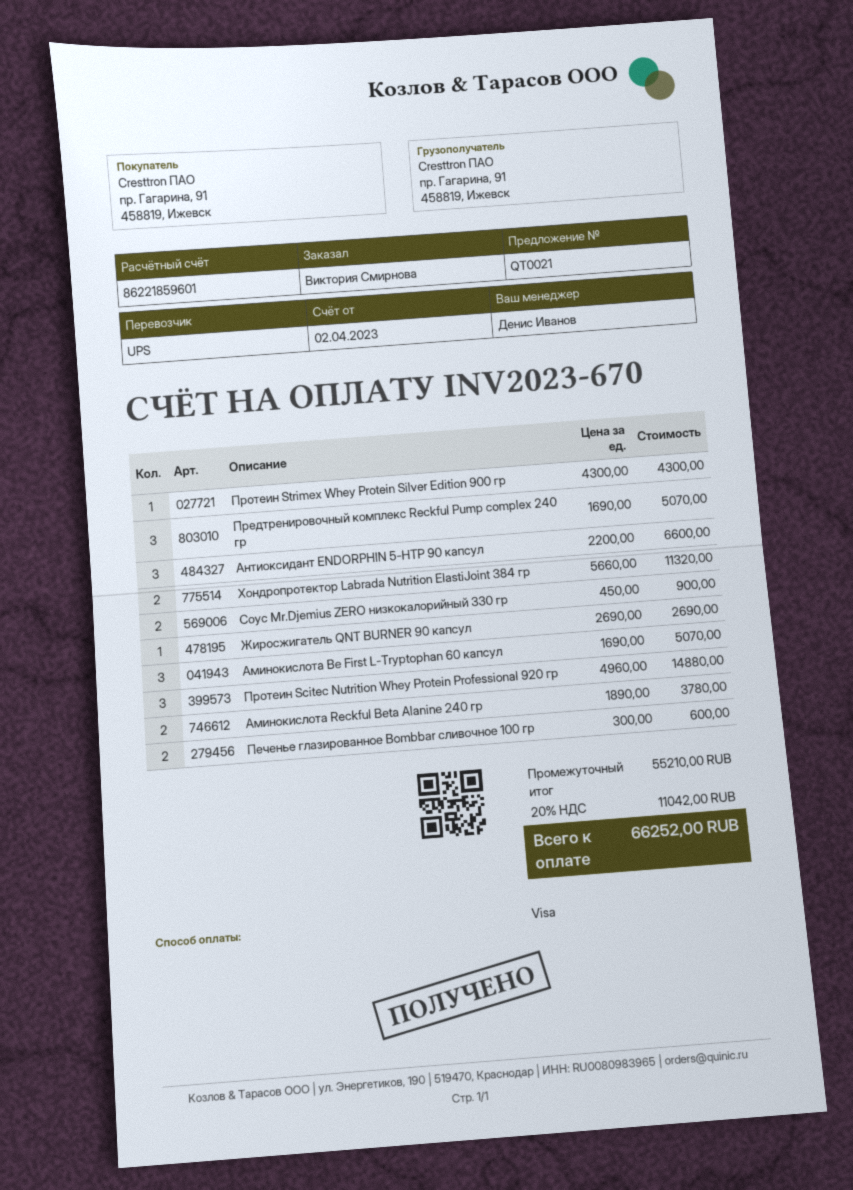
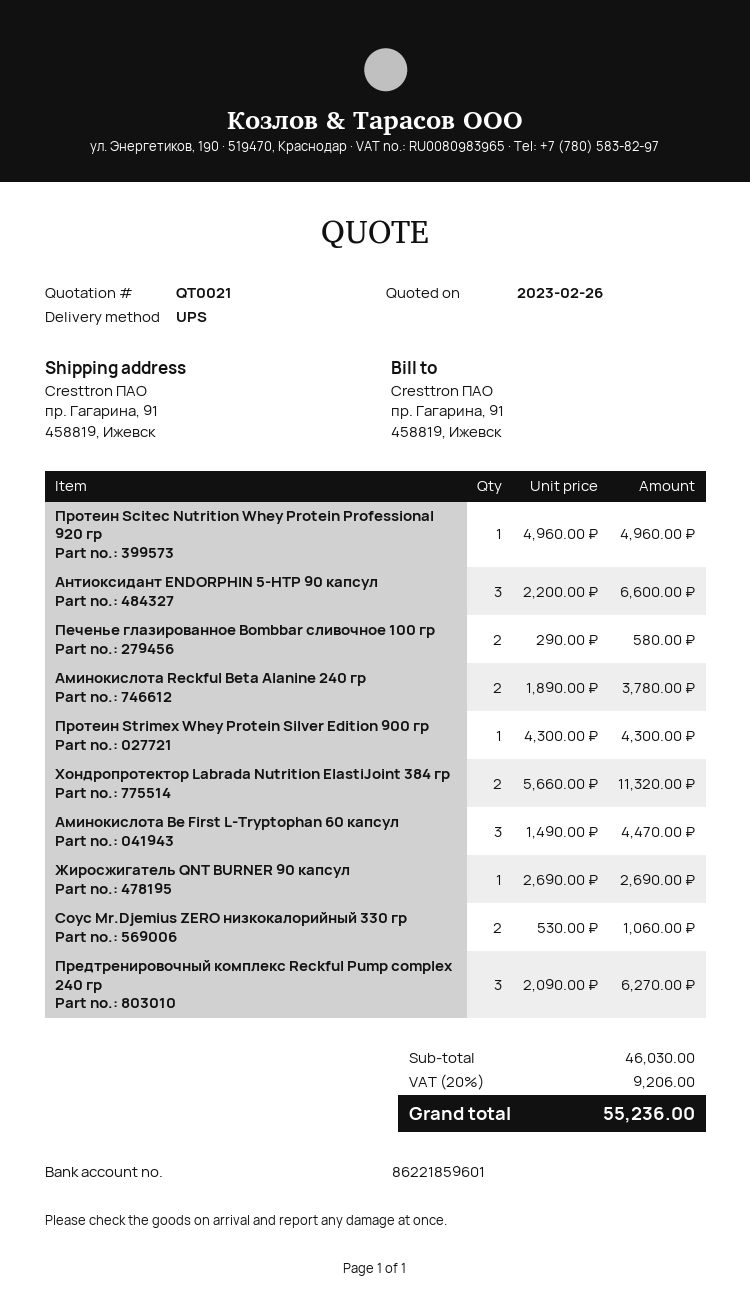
Предтренировочный комплекс Reckful Pump complex 240 гр: 3 x 1690.00 = 5070.00 -> 3 x 2090.00 = 6270.00
Соус Mr.Djemius ZERO низкокалорийный 330 гр: 2 x 450.00 = 900.00 -> 2 x 530.00 = 1060.00
Аминокислота Be First L-Tryptophan 60 капсул: 3 x 1690.00 = 5070.00 -> 3 x 1490.00 = 4470.00
Протеин Scitec Nutrition Whey Protein Professional 920 гр: 3 x 4960.00 = 14880.00 -> 1 x 4960.00 = 4960.00
Печенье глазированное Bombbar сливочное 100 гр: 2 x 300.00 = 600.00 -> 2 x 290.00 = 580.00
subtotal: 55210.00 -> 46030.00
tax: 20% = 11042.00 -> 20% = 9206.00
total: 66252.00 -> 55236.00

